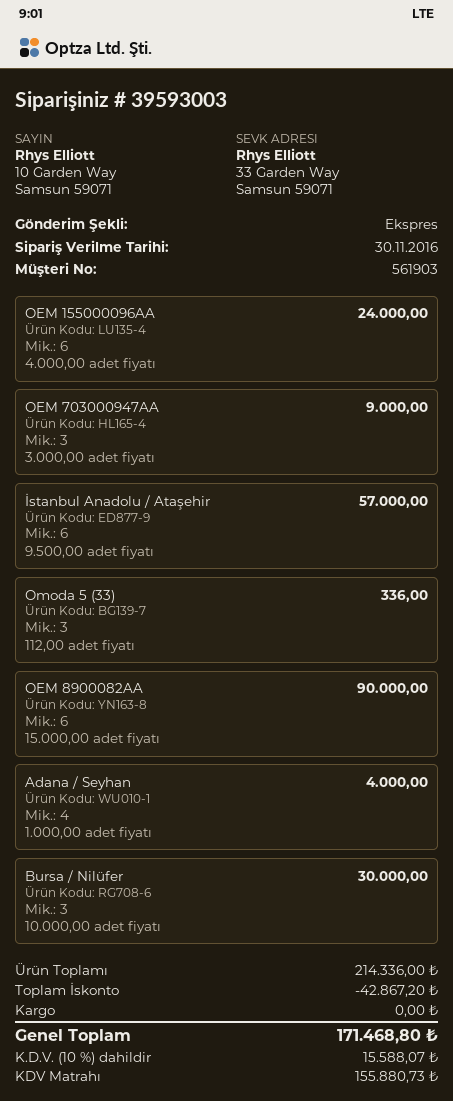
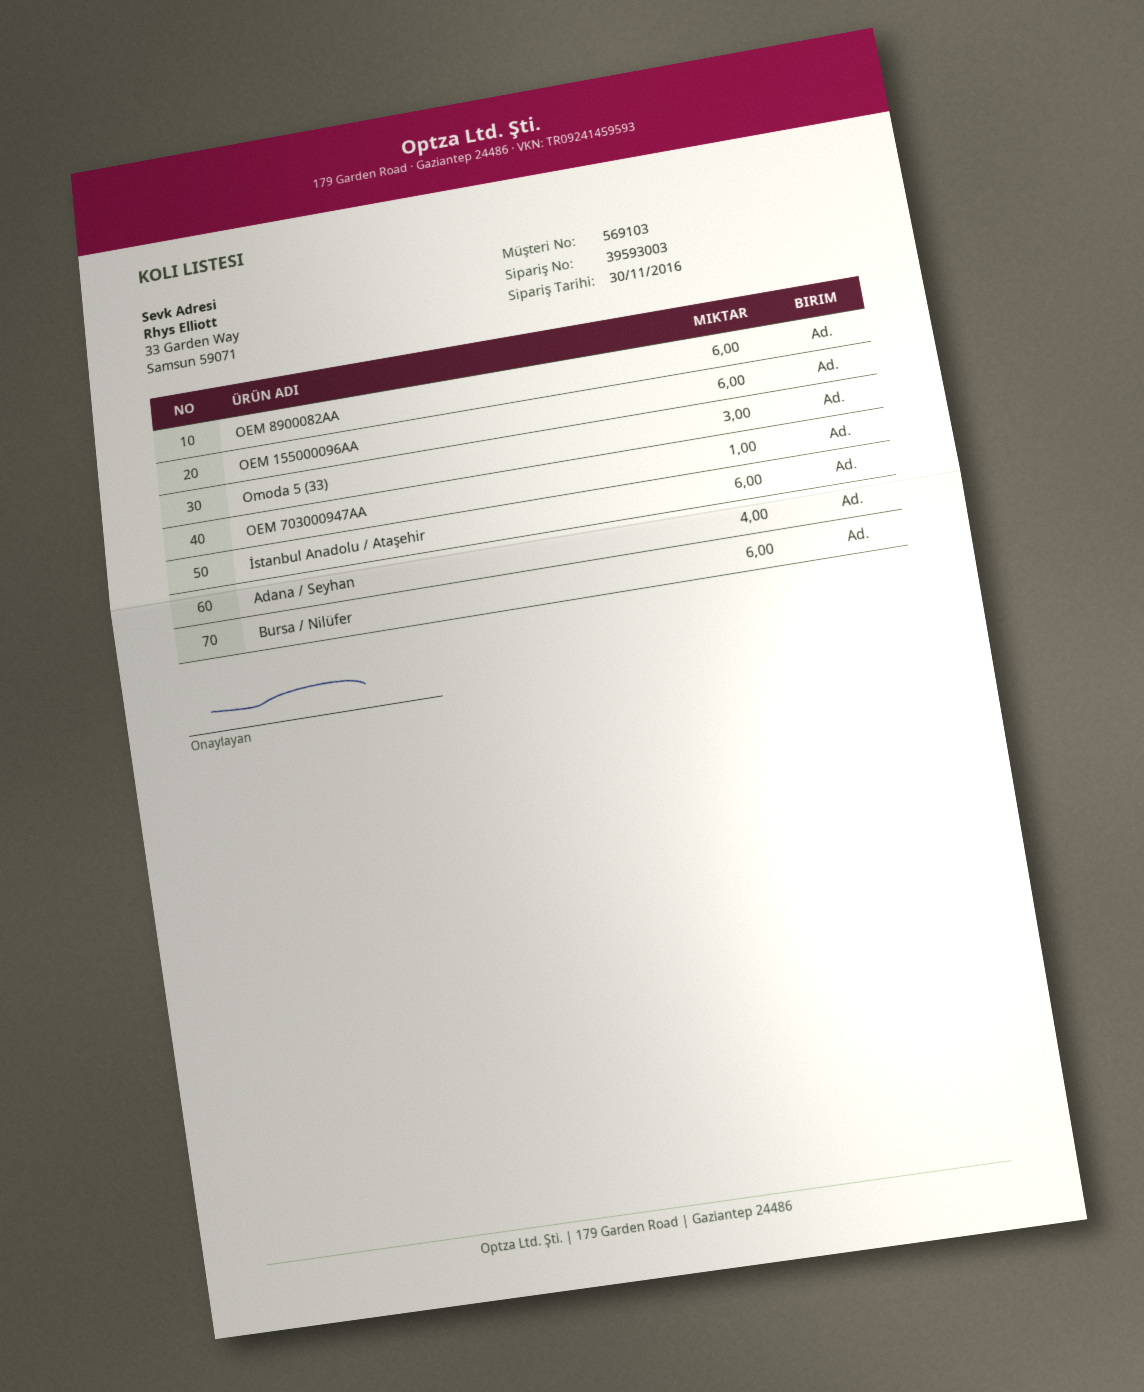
customer number: 561903 -> 569103
OEM 703000947AA: 3 -> 1
Bursa / Nilüfer: 3 -> 6

